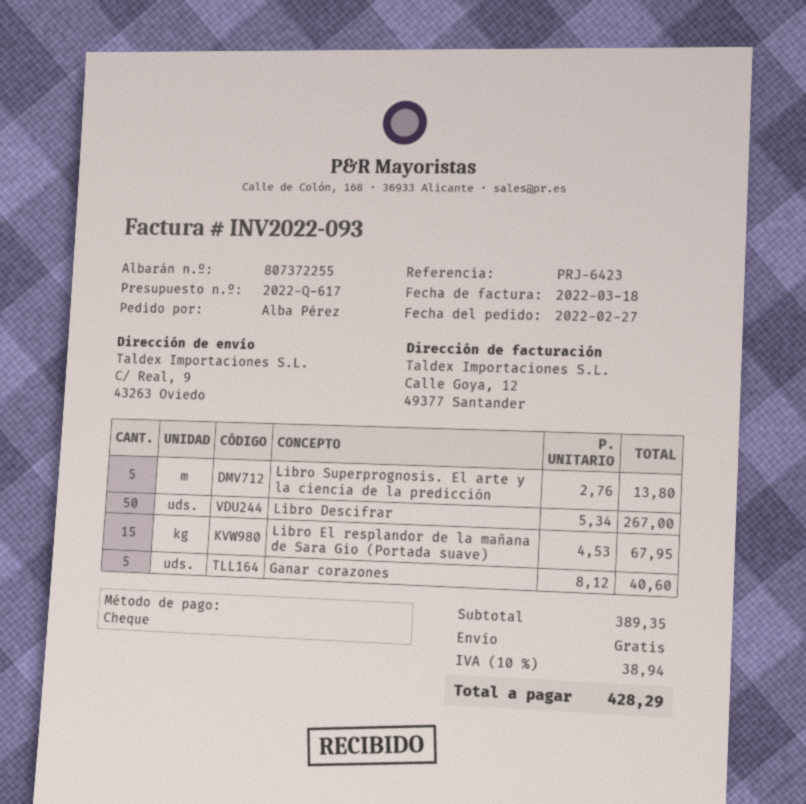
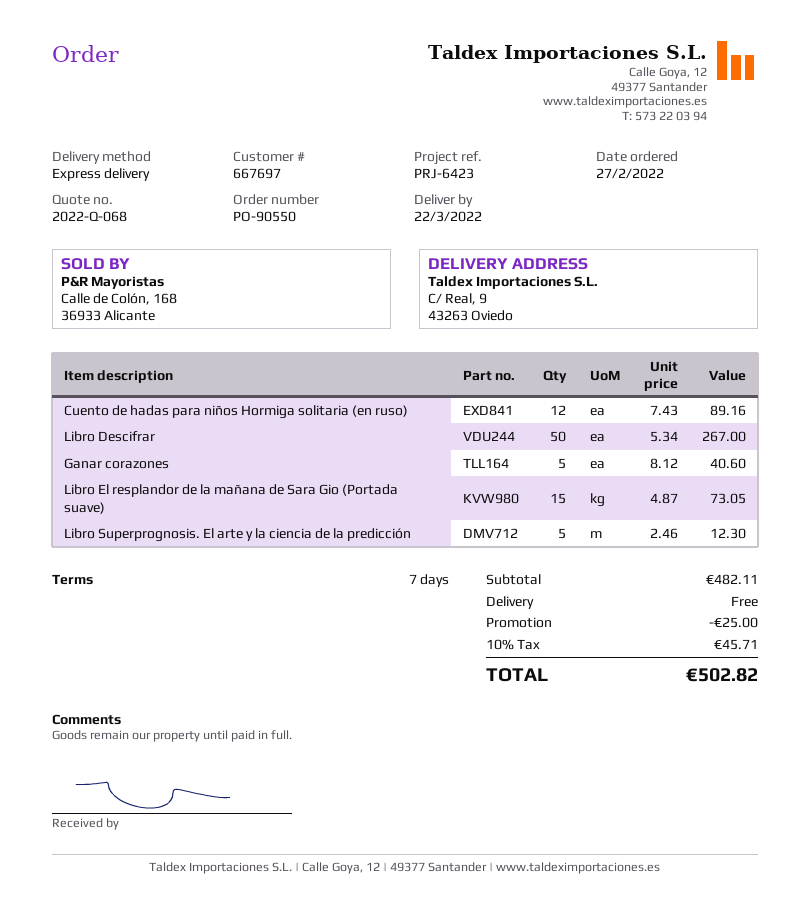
quote number: 2022-Q-617 -> 2022-Q-068
Libro Superprognosis. El arte y la ciencia de la predicción: 5 x 2.76 = 13.80 -> 5 x 2.46 = 12.30
Libro El resplandor de la mañana de Sara Gio (Portada suave): 15 x 4.53 = 67.95 -> 15 x 4.87 = 73.05
Cuento de hadas para niños Hormiga solitaria (en ruso): none -> 12 x 7.43 = 89.16
subtotal: 389.35 -> 482.11
discount: none -> 25.00
tax: 10% = 38.94 -> 10% = 45.71
total: 428.29 -> 502.82

